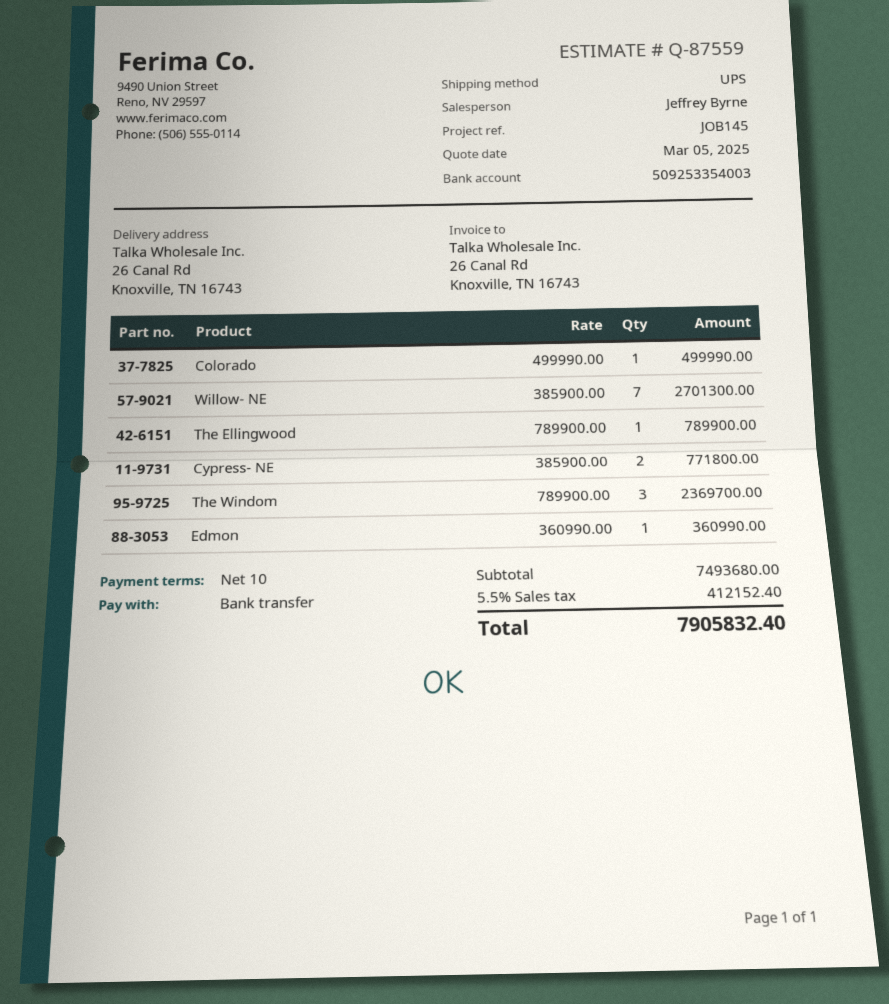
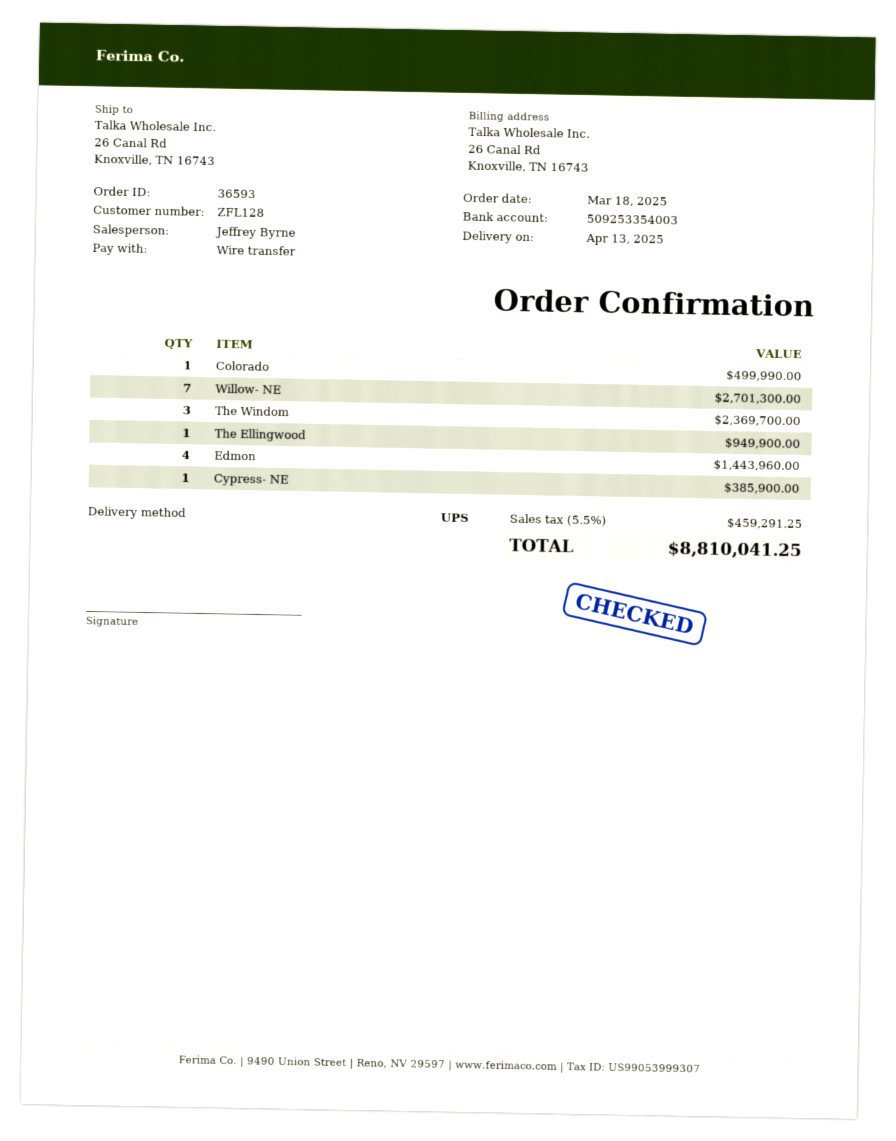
The Ellingwood: 1 for 789900.00 -> 1 for 949900.00
Cypress- NE: 2 for 771800.00 -> 1 for 385900.00
Edmon: 1 for 360990.00 -> 4 for 1443960.00
tax: 5.5% = 412152.40 -> 5.5% = 459291.25
total: 7905832.40 -> 8810041.25

